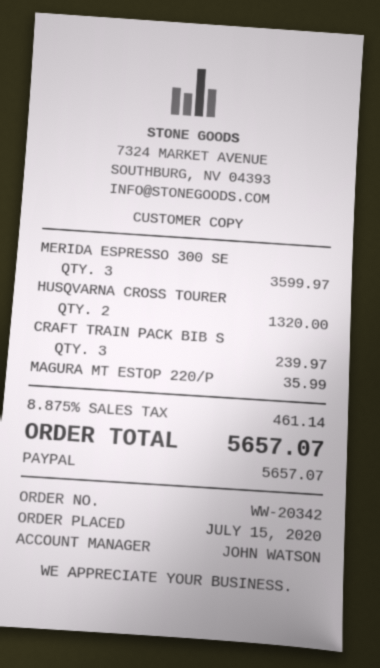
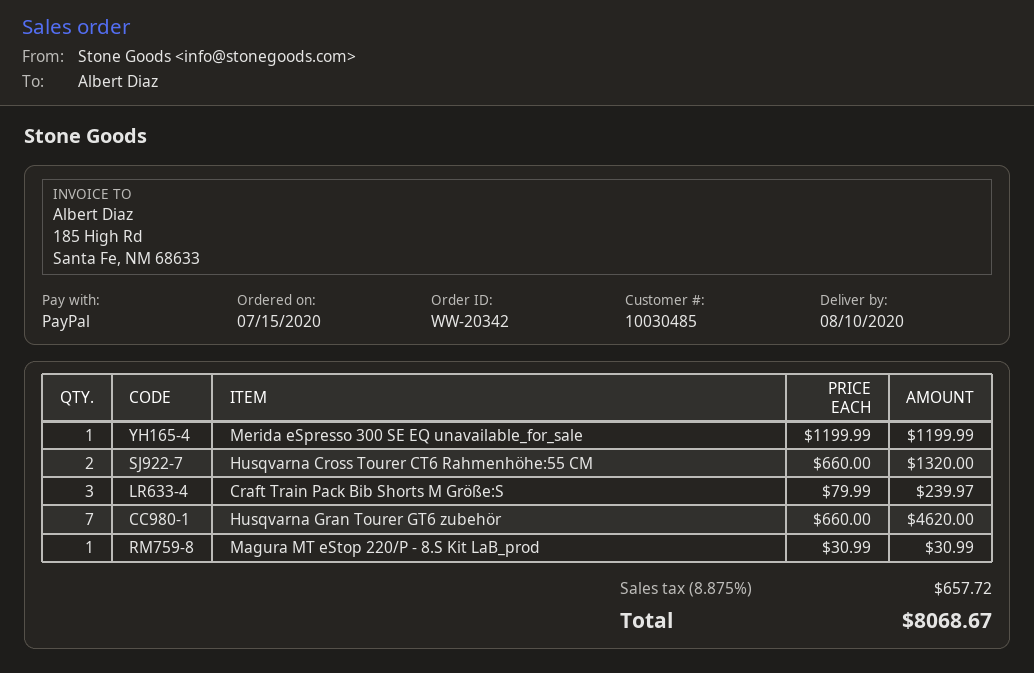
MERIDA ESPRESSO 300 SE: 3 for 3599.97 -> 1 for 1199.99
MAGURA MT ESTOP 220/P: 1 for 35.99 -> 1 for 30.99
Husqvarna Gran Tourer GT6 zubehör: none -> 7 for 4620.00
tax: 8.875% = 461.14 -> 8.875% = 657.72
total: 5657.07 -> 8068.67

